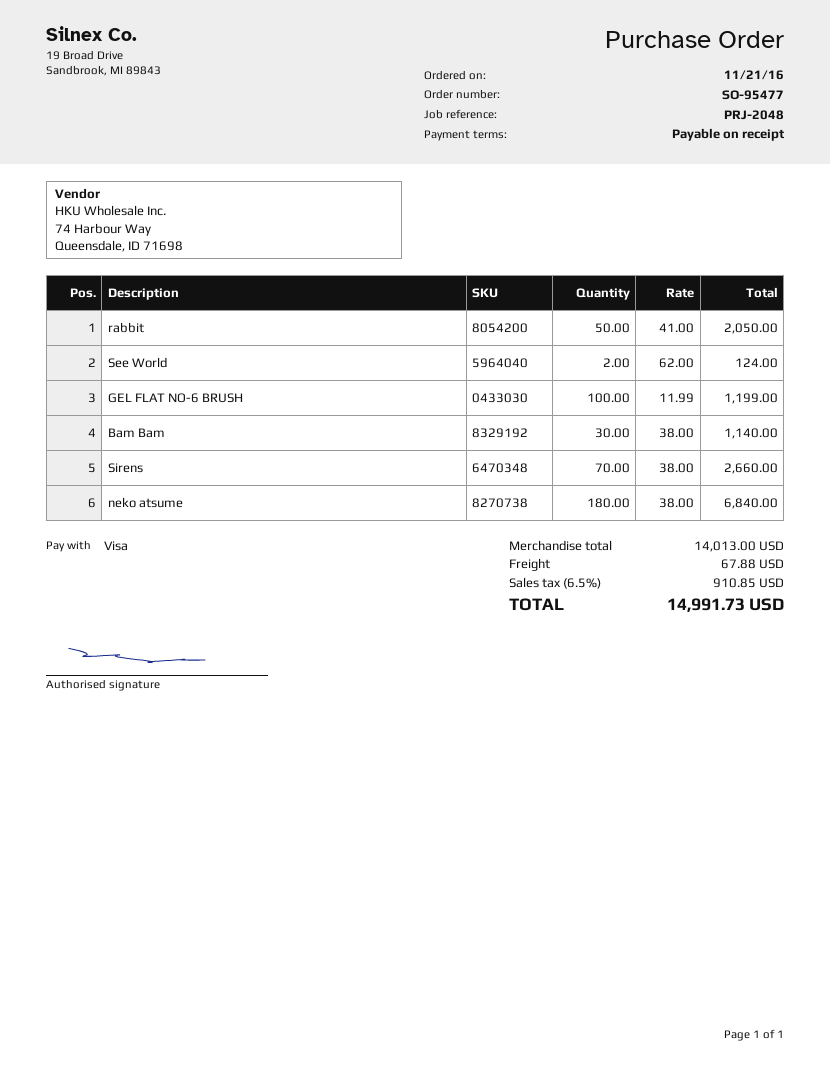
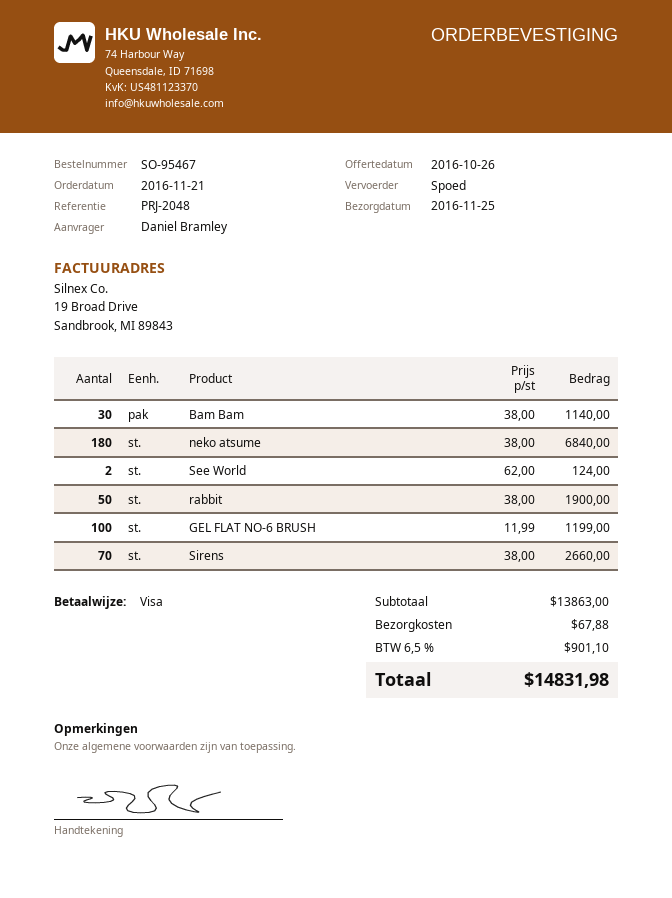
order number: SO-95477 -> SO-95467
rabbit: 50 x 41.00 = 2050.00 -> 50 x 38.00 = 1900.00
subtotal: 14013.00 -> 13863.00
tax: 6.5% = 910.85 -> 6.5% = 901.10
total: 14991.73 -> 14831.98

